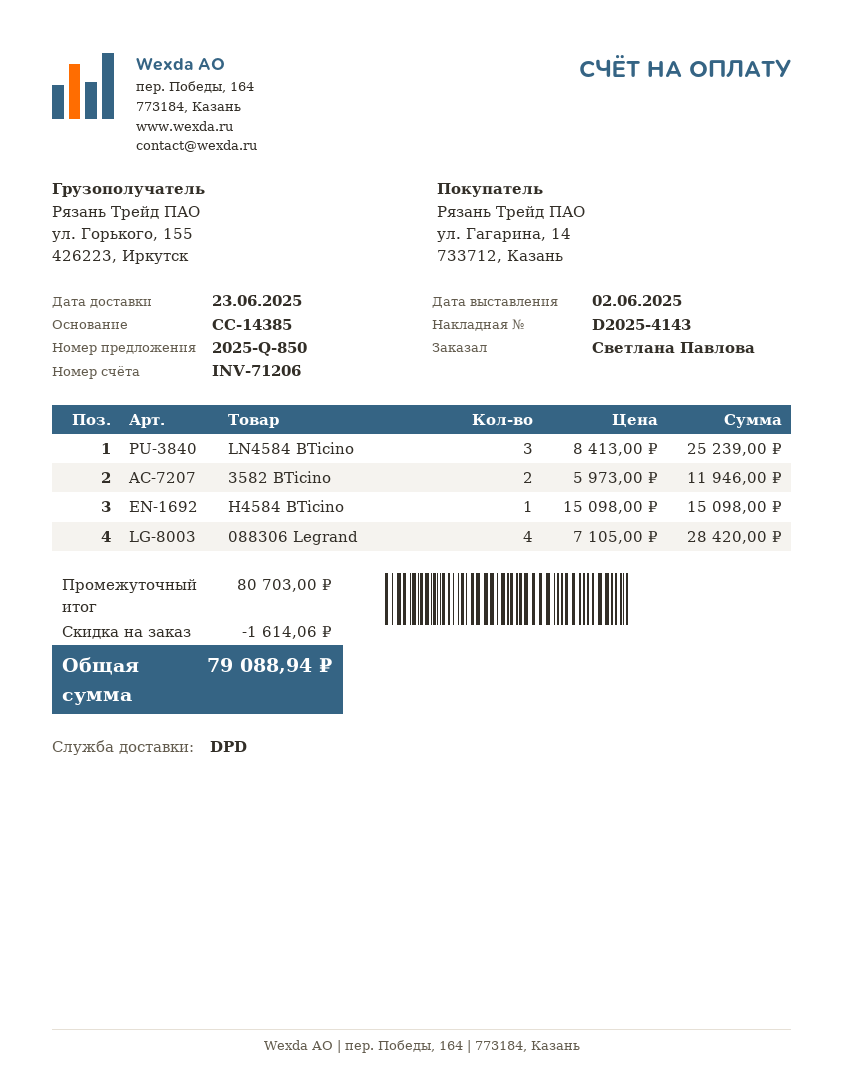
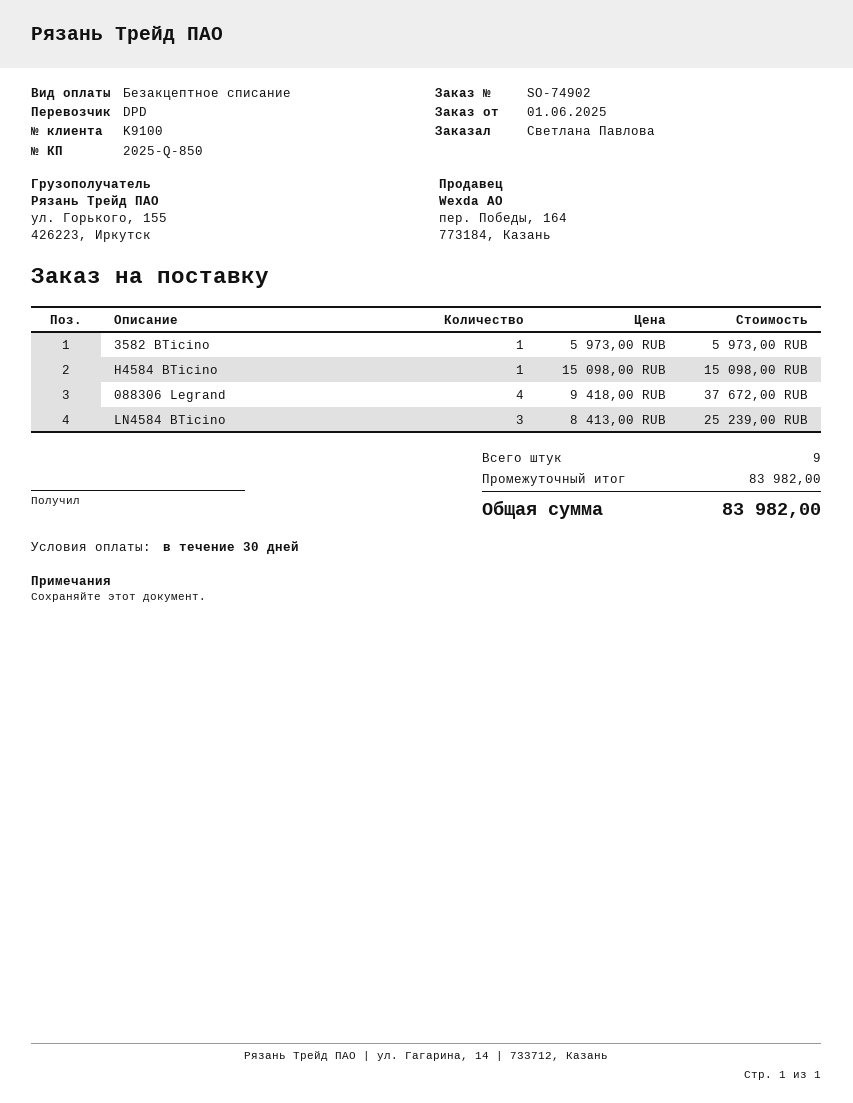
3582 BTicino: 2 x 5973.00 = 11946.00 -> 1 x 5973.00 = 5973.00
088306 Legrand: 4 x 7105.00 = 28420.00 -> 4 x 9418.00 = 37672.00
subtotal: 80703.00 -> 83982.00
discount: 1614.06 -> none
total: 79088.94 -> 83982.00

